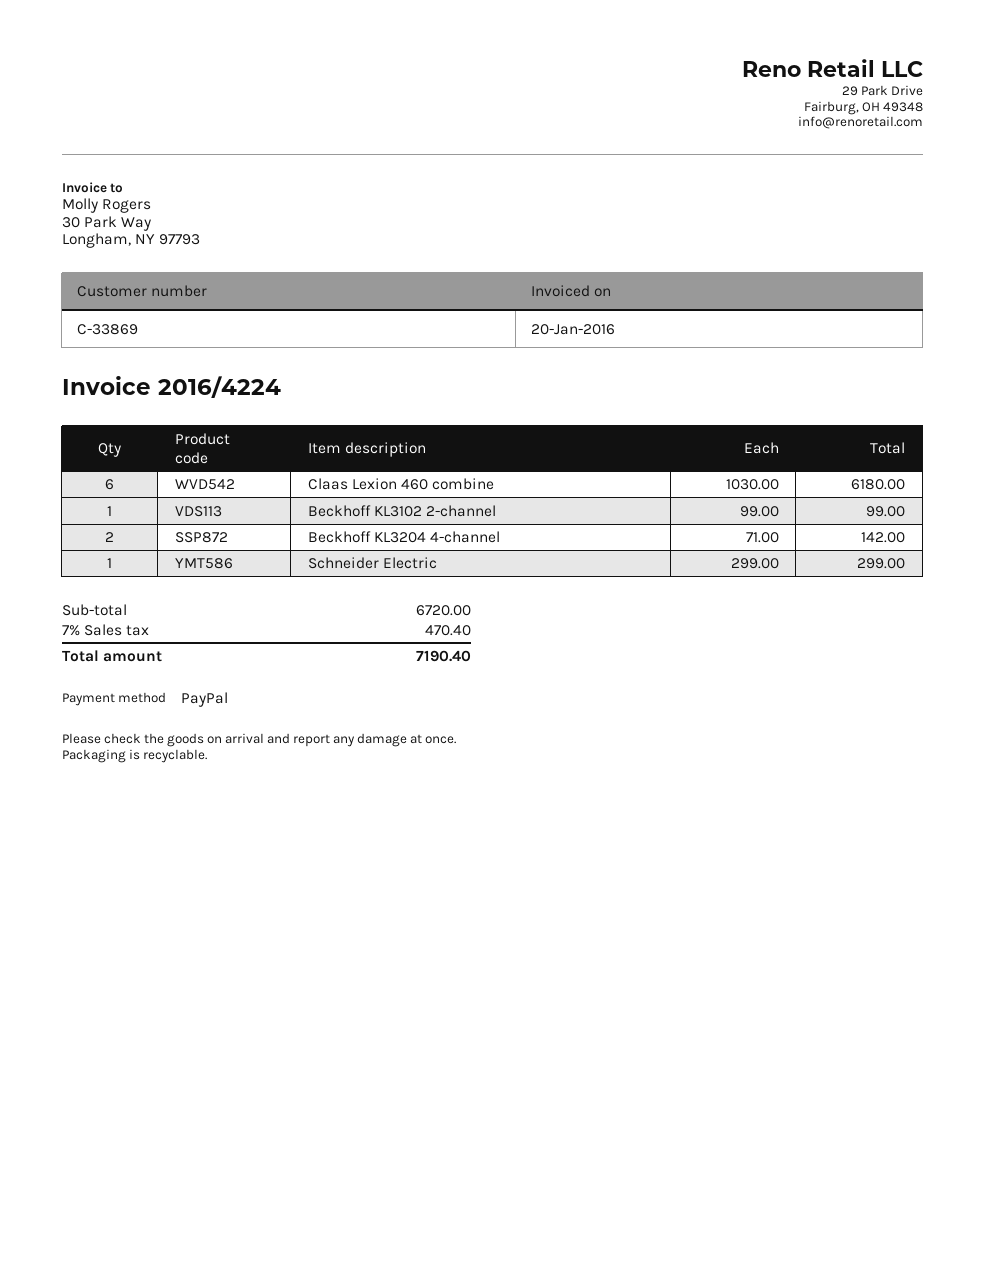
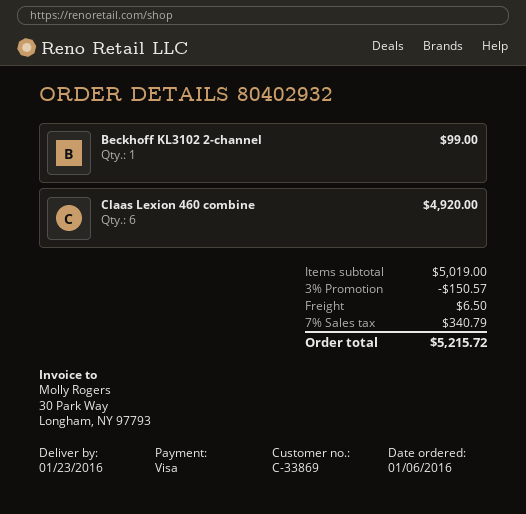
payment method: PayPal -> Visa
Claas Lexion 460 combine: 6 for 6180.00 -> 6 for 4920.00
Beckhoff KL3204 4-channel: 2 for 142.00 -> none
Schneider Electric: 1 for 299.00 -> none
subtotal: 6720.00 -> 5019.00
discount: none -> 3% = 150.57
shipping: none -> 6.50
tax: 7% = 470.40 -> 7% = 340.79
total: 7190.40 -> 5215.72

